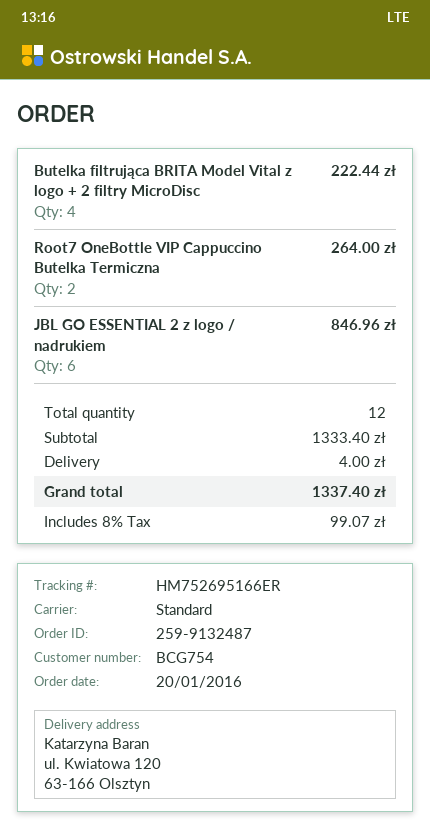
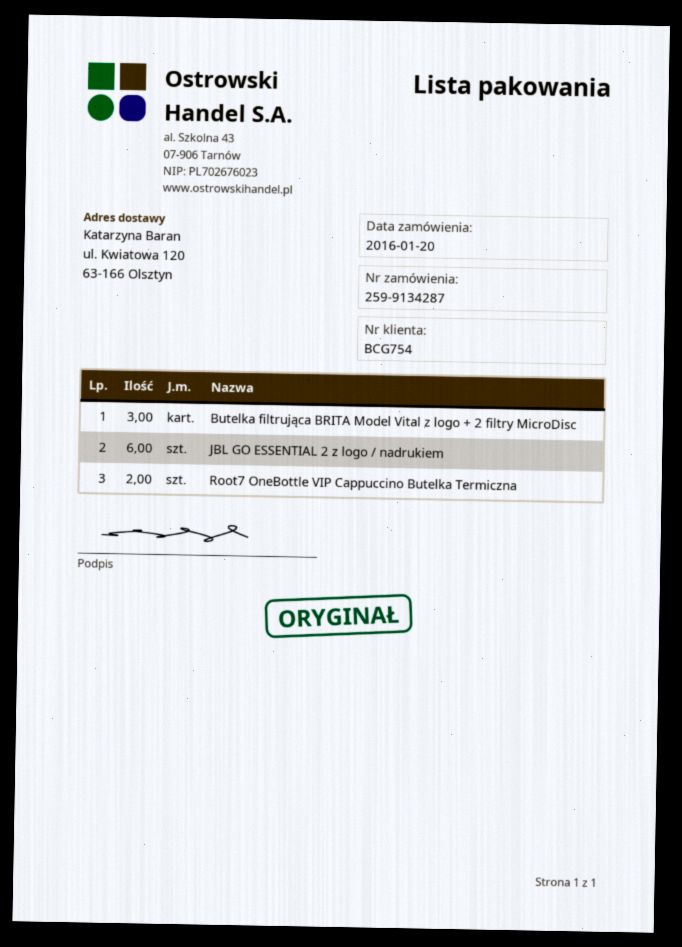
order number: 259-9132487 -> 259-9134287
Butelka filtrująca BRITA Model Vital z logo + 2 filtry MicroDisc: 4 -> 3

